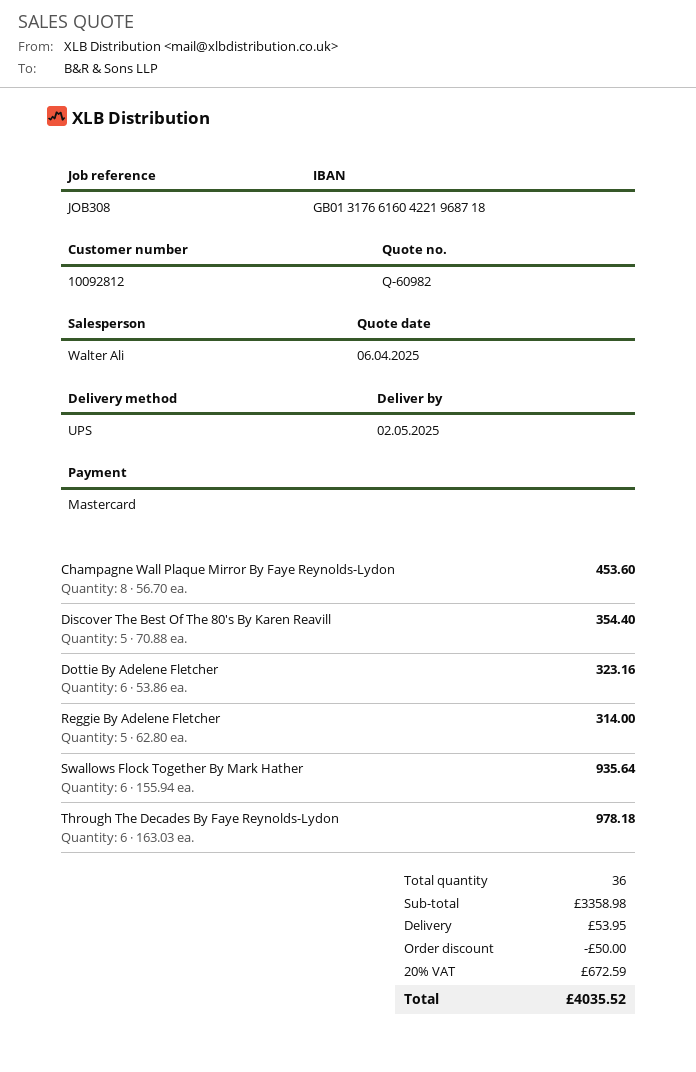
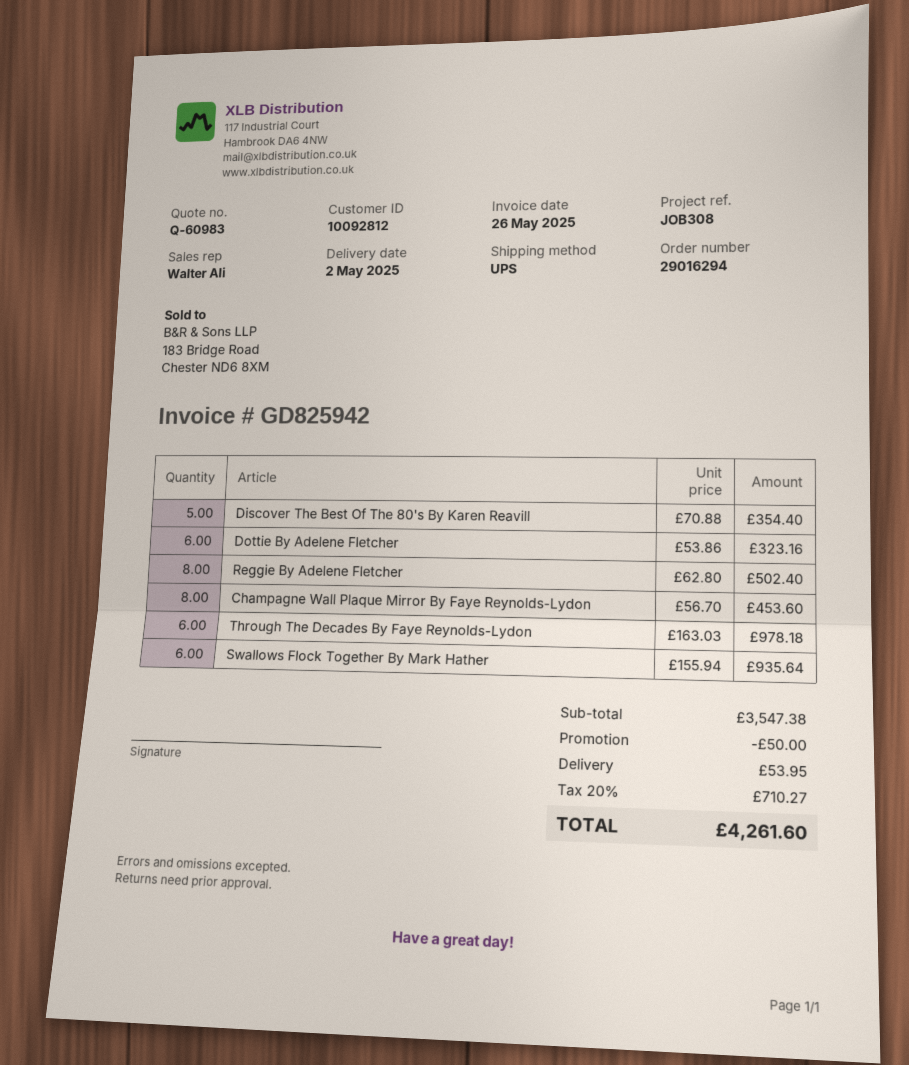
quote number: Q-60982 -> Q-60983
Reggie By Adelene Fletcher: 5 x 62.80 = 314.00 -> 8 x 62.80 = 502.40
subtotal: 3358.98 -> 3547.38
tax: 20% = 672.59 -> 20% = 710.27
total: 4035.52 -> 4261.60

